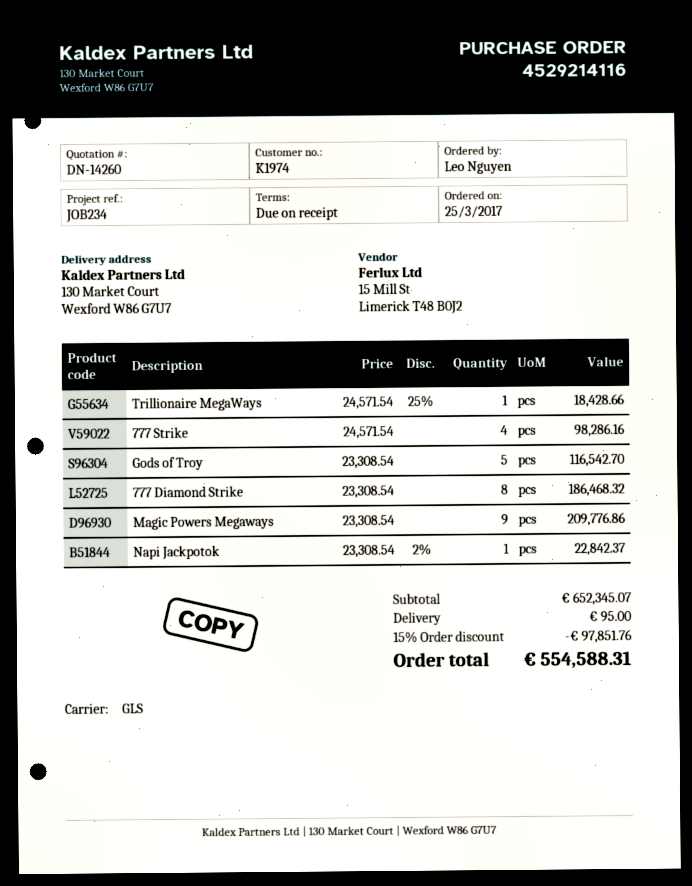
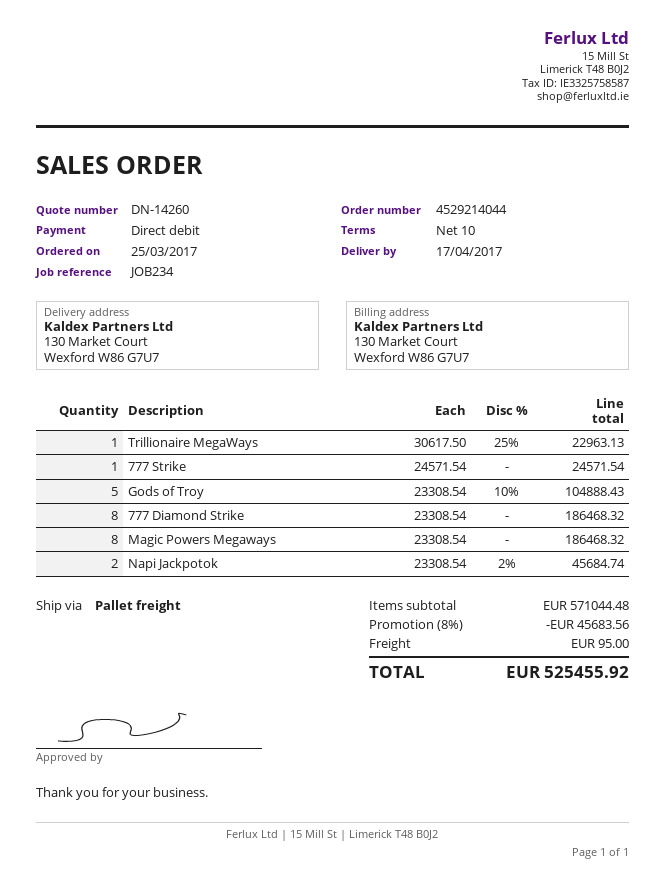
order number: 4529214116 -> 4529214044
payment terms: on receipt -> 10 days
shipping method: GLS -> pallet freight
Trillionaire MegaWays: 1 x 24571.54 - 25% = 18428.66 -> 1 x 30617.50 - 25% = 22963.13
777 Strike: 4 x 24571.54 = 98286.16 -> 1 x 24571.54 = 24571.54
Gods of Troy: 5 x 23308.54 = 116542.70 -> 5 x 23308.54 - 10% = 104888.43
Magic Powers Megaways: 9 x 23308.54 = 209776.86 -> 8 x 23308.54 = 186468.32
Napi Jackpotok: 1 x 23308.54 - 2% = 22842.37 -> 2 x 23308.54 - 2% = 45684.74
subtotal: 652345.07 -> 571044.48
discount: 15% = 97851.76 -> 8% = 45683.56
total: 554588.31 -> 525455.92

